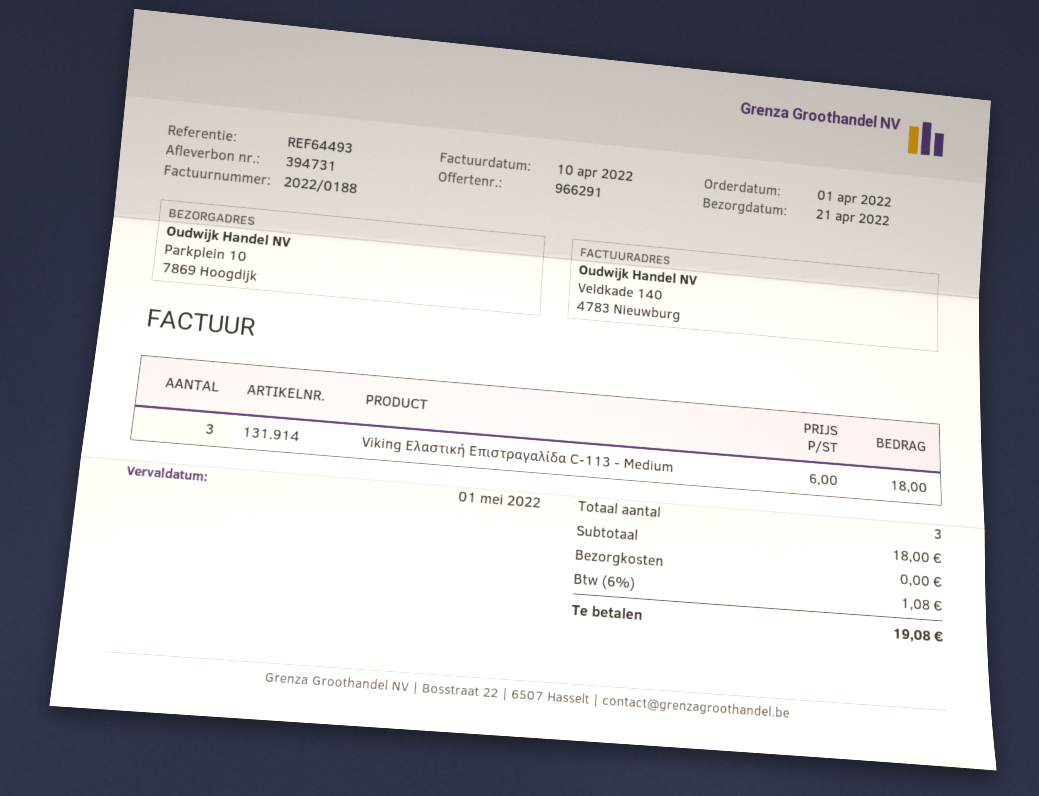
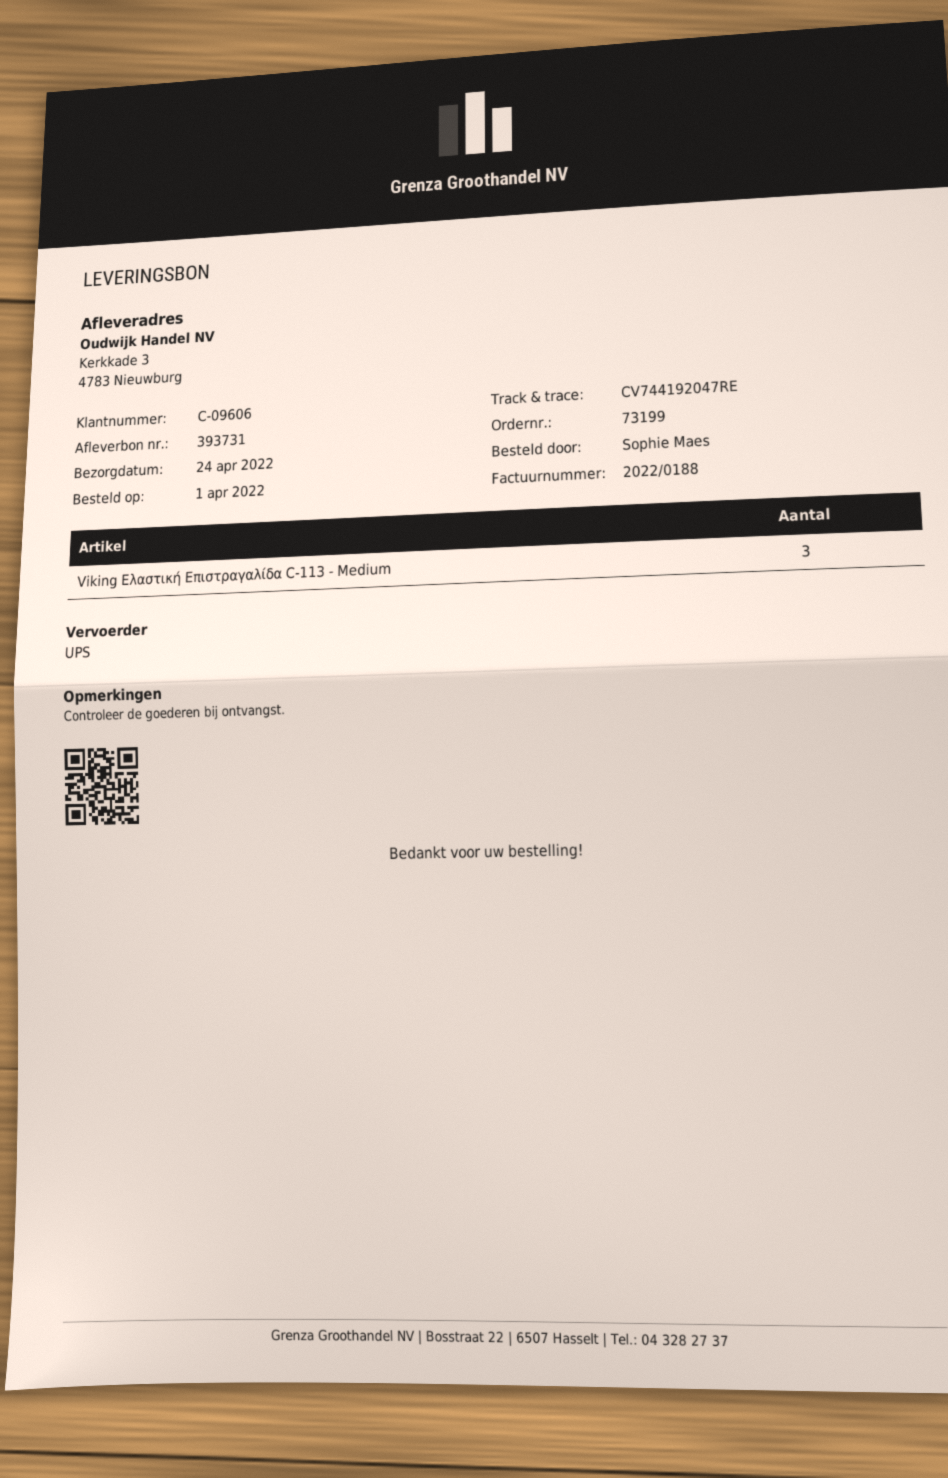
delivery note number: 394731 -> 393731
delivery date: 2022-04-21 -> 2022-04-24
ship to: Parkplein 10, 7869 Hoogdijk -> Kerkkade 3, 4783 Nieuwburg

